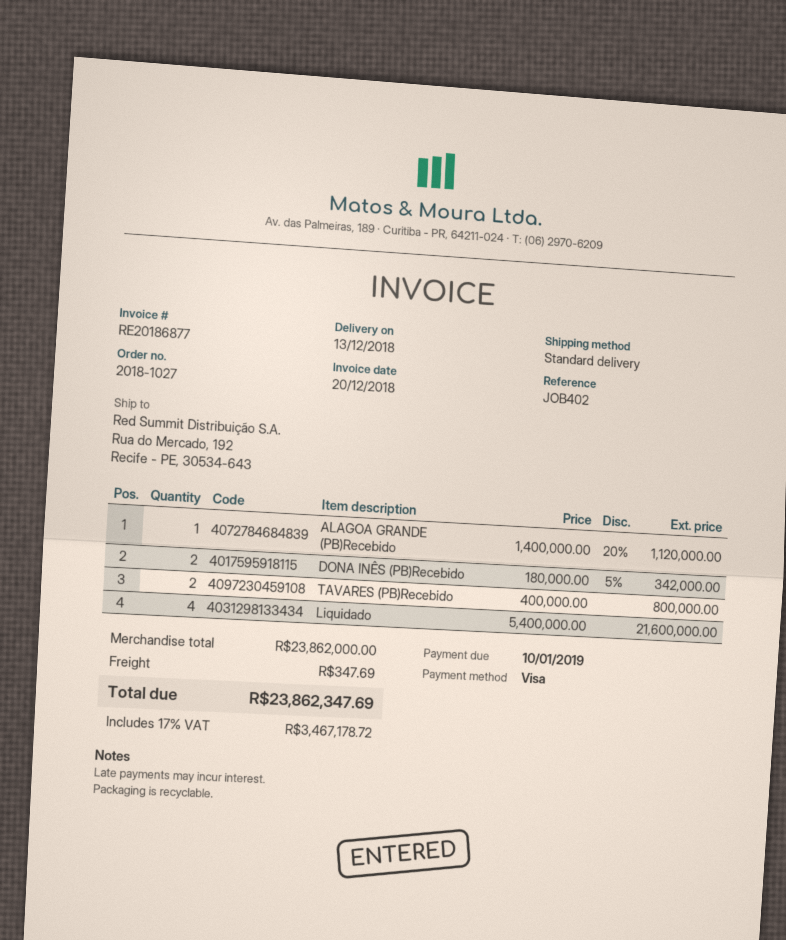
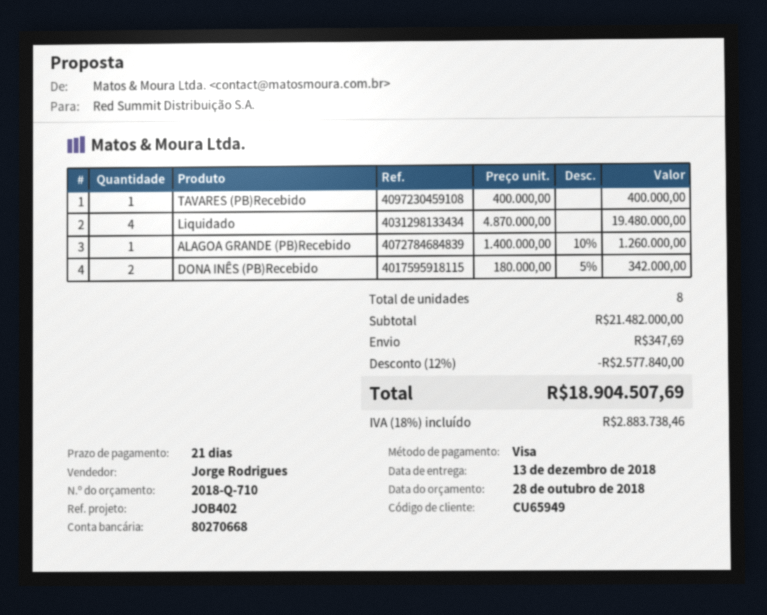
ALAGOA GRANDE (PB)Recebido: 1 x 1400000.00 - 20% = 1120000.00 -> 1 x 1400000.00 - 10% = 1260000.00
TAVARES (PB)Recebido: 2 x 400000.00 = 800000.00 -> 1 x 400000.00 = 400000.00
Liquidado: 4 x 5400000.00 = 21600000.00 -> 4 x 4870000.00 = 19480000.00
subtotal: 23862000.00 -> 21482000.00
discount: none -> 12% = 2577840.00
tax: 17% = 3467178.72 -> 18% = 2883738.46
total: 23862347.69 -> 18904507.69

